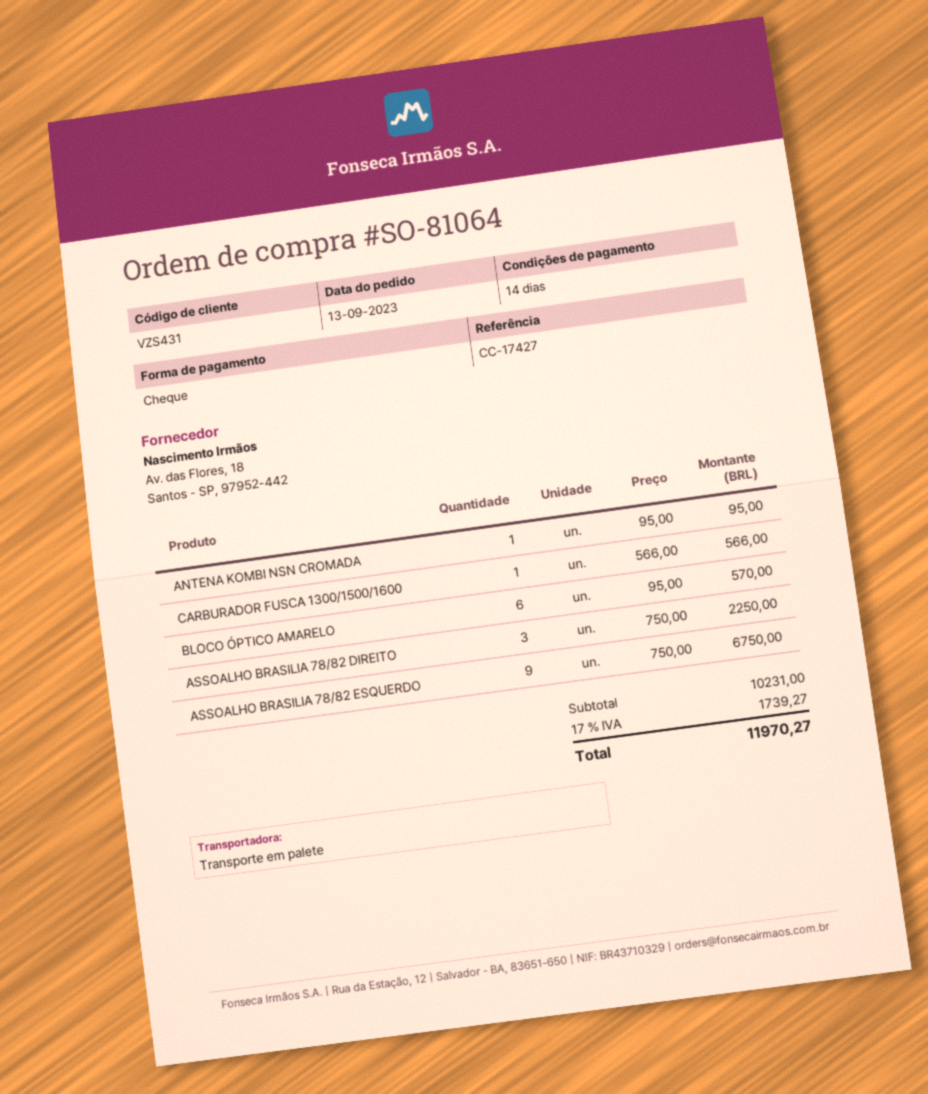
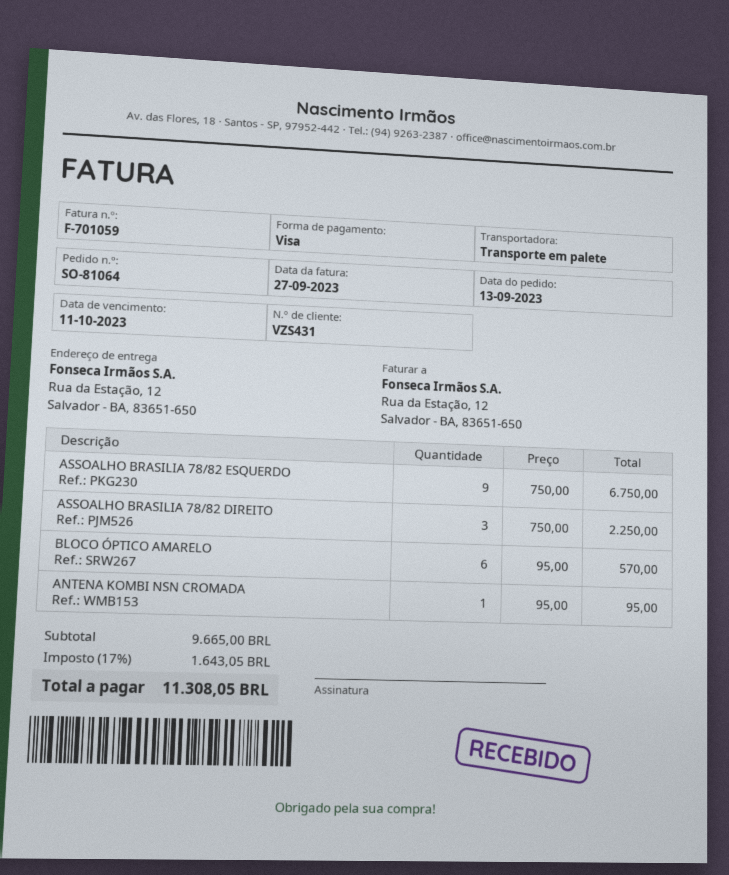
payment method: cheque -> Visa
CARBURADOR FUSCA 1300/1500/1600: 1 x 566.00 = 566.00 -> none
subtotal: 10231.00 -> 9665.00
tax: 17% = 1739.27 -> 17% = 1643.05
total: 11970.27 -> 11308.05

